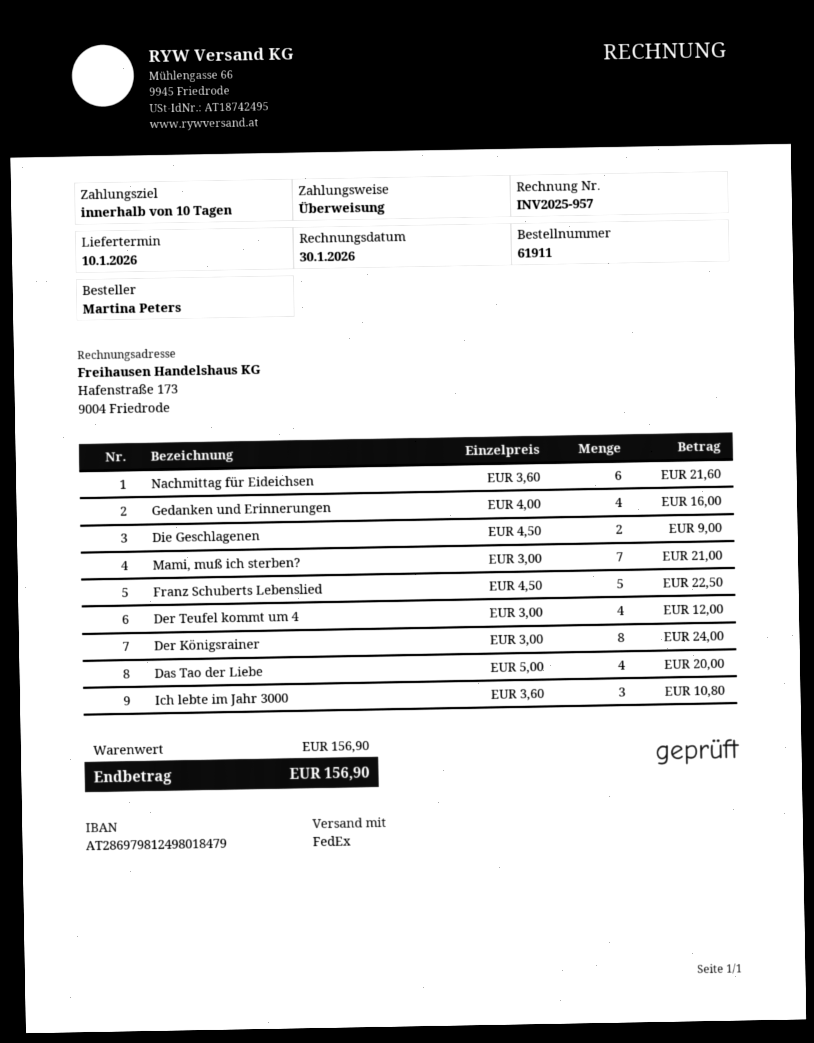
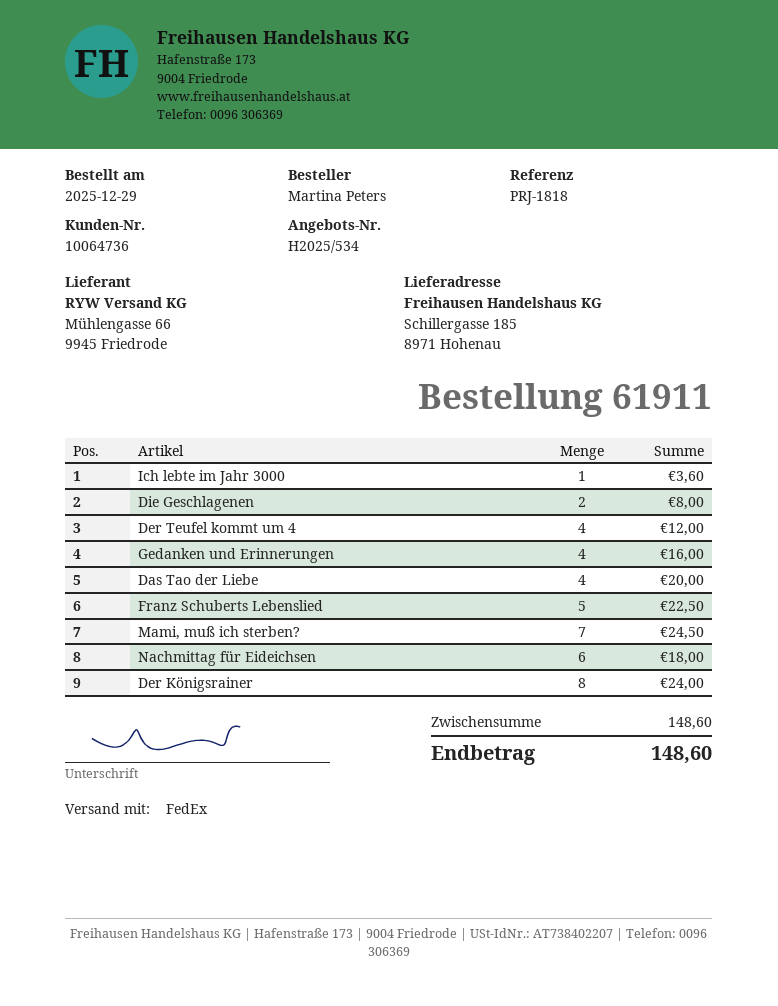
Nachmittag für Eideichsen: 6 for 21.60 -> 6 for 18.00
Die Geschlagenen: 2 for 9.00 -> 2 for 8.00
Mami, muß ich sterben?: 7 for 21.00 -> 7 for 24.50
Ich lebte im Jahr 3000: 3 for 10.80 -> 1 for 3.60
subtotal: 156.90 -> 148.60
total: 156.90 -> 148.60

